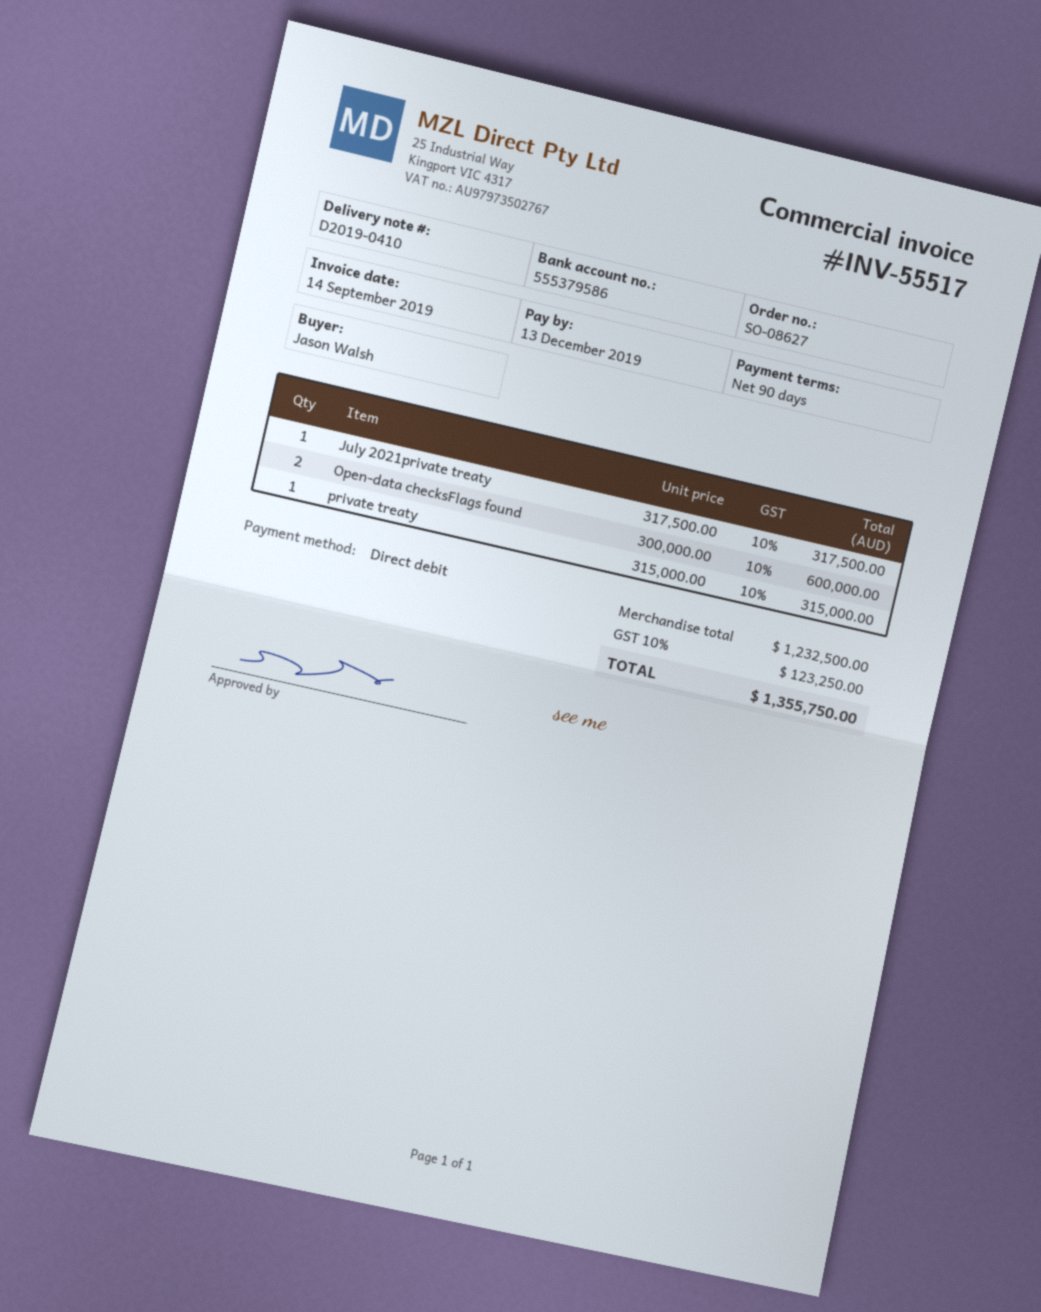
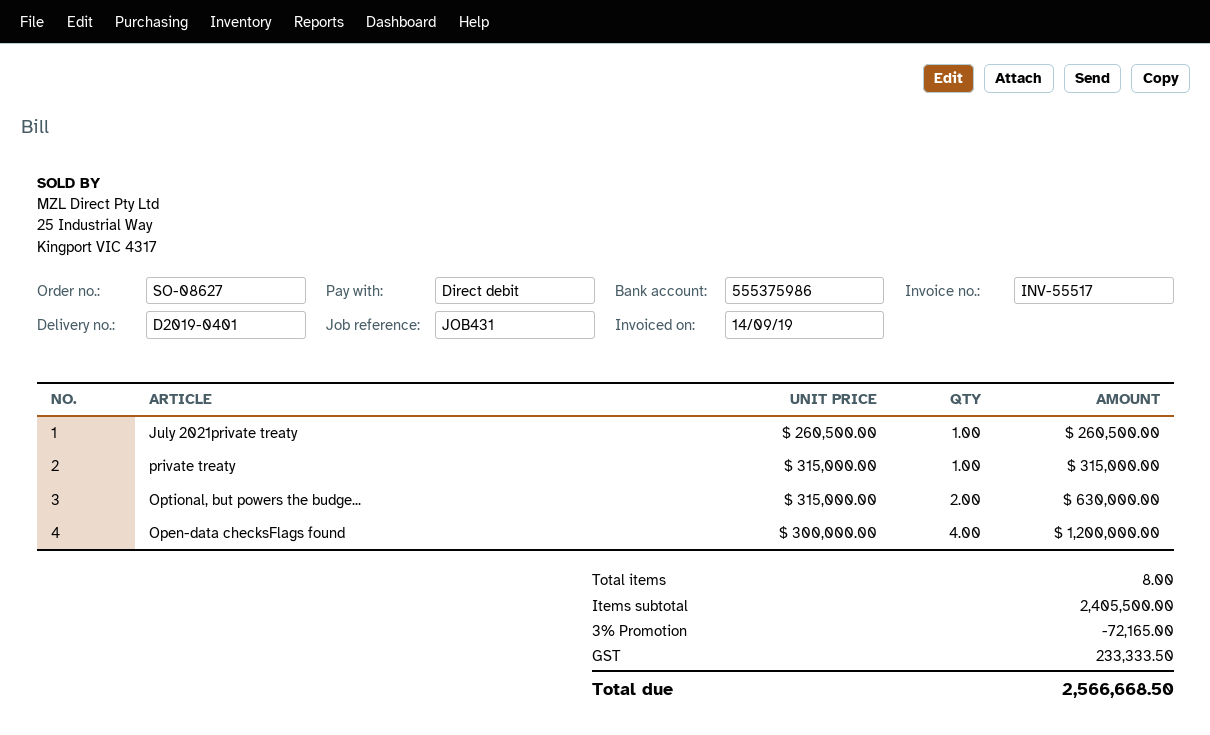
delivery note number: D2019-0410 -> D2019-0401
bank account: 555379586 -> 555375986
July 2021private treaty: 1 x 317500.00 = 317500.00 -> 1 x 260500.00 = 260500.00
Open-data checksFlags found: 2 x 300000.00 = 600000.00 -> 4 x 300000.00 = 1200000.00
Optional, but powers the budge...: none -> 2 x 315000.00 = 630000.00
subtotal: 1232500.00 -> 2405500.00
discount: none -> 3% = 72165.00
tax: 123250.00 -> 233333.50
total: 1355750.00 -> 2566668.50

